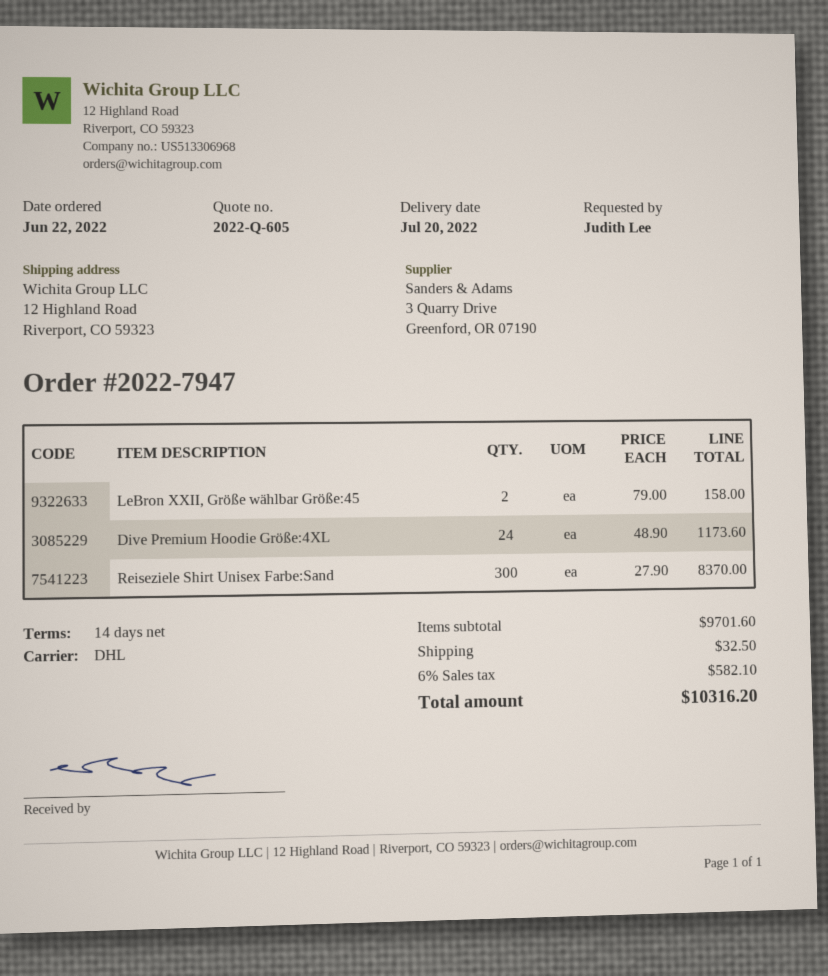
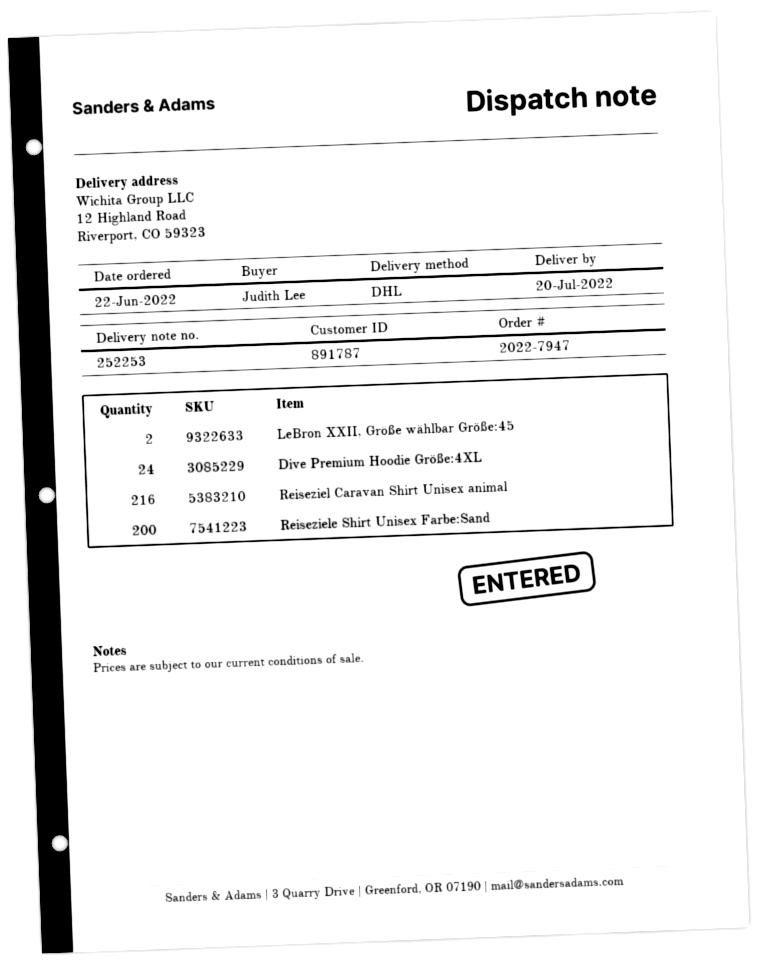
Reiseziele Shirt Unisex Farbe:Sand: 300 -> 200
Reiseziel Caravan Shirt Unisex animal: none -> 216

